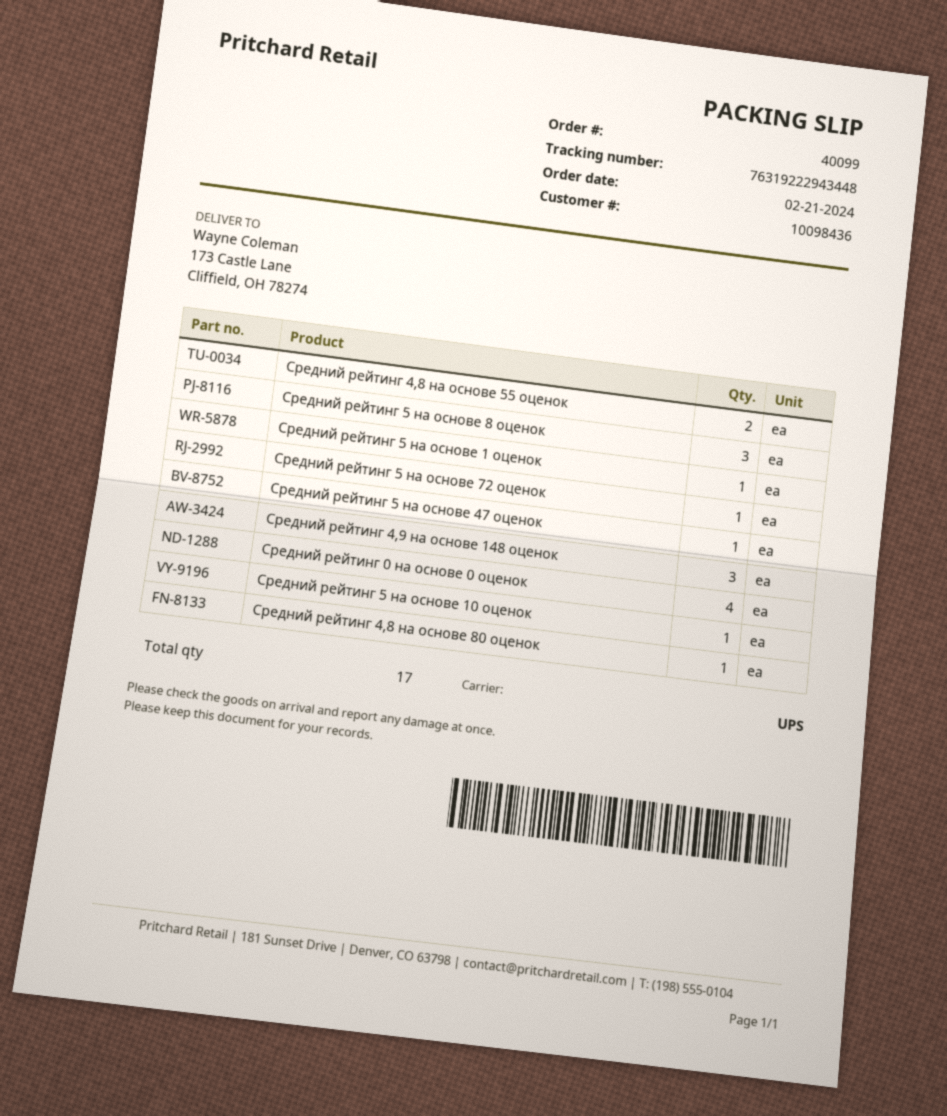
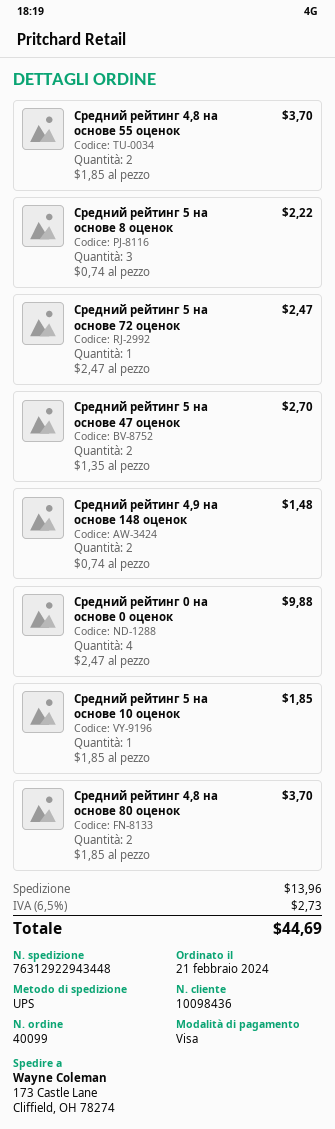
tracking number: 76319222943448 -> 76312922943448
Средний рейтинг 5 на основе 1 оценок: 1 -> none
Средний рейтинг 5 на основе 47 оценок: 1 -> 2
Средний рейтинг 4,9 на основе 148 оценок: 3 -> 2
Средний рейтинг 4,8 на основе 80 оценок: 1 -> 2

